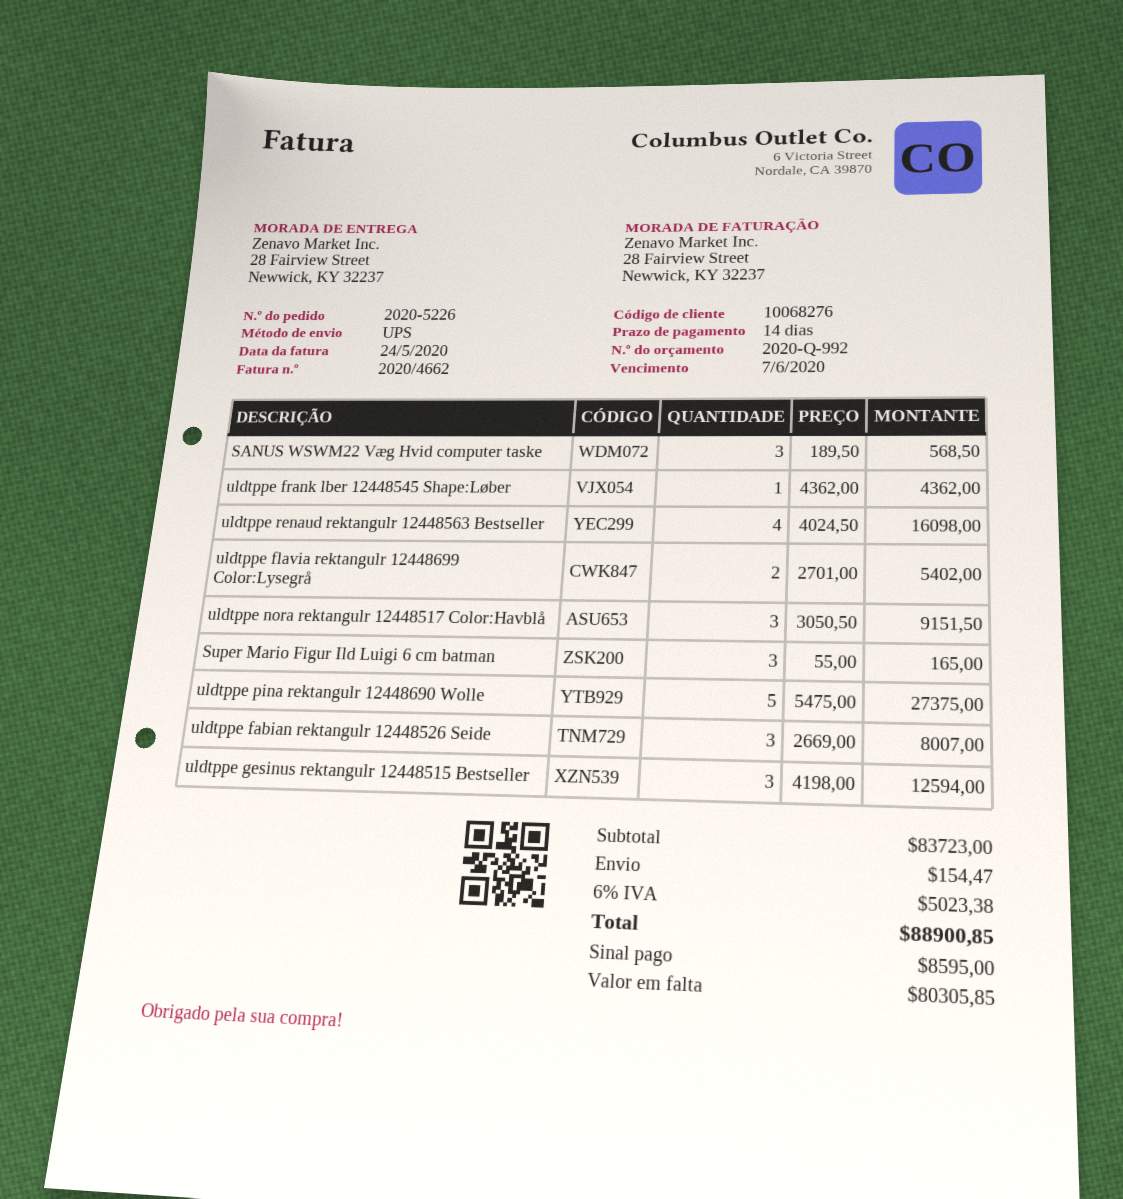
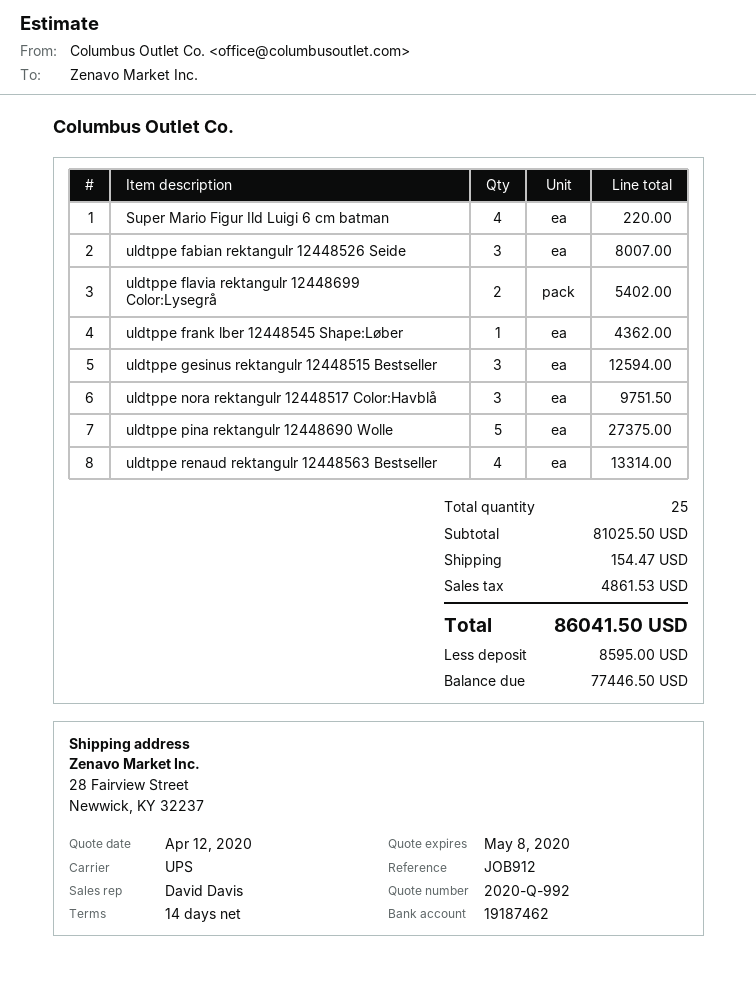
SANUS WSWM22 Væg Hvid computer taske: 3 for 568.50 -> none
uldtppe renaud rektangulr 12448563 Bestseller: 4 for 16098.00 -> 4 for 13314.00
uldtppe nora rektangulr 12448517 Color:Havblå: 3 for 9151.50 -> 3 for 9751.50
Super Mario Figur Ild Luigi 6 cm batman: 3 for 165.00 -> 4 for 220.00
subtotal: 83723.00 -> 81025.50
tax: 5023.38 -> 4861.53
total: 88900.85 -> 86041.50
balance: 80305.85 -> 77446.50

